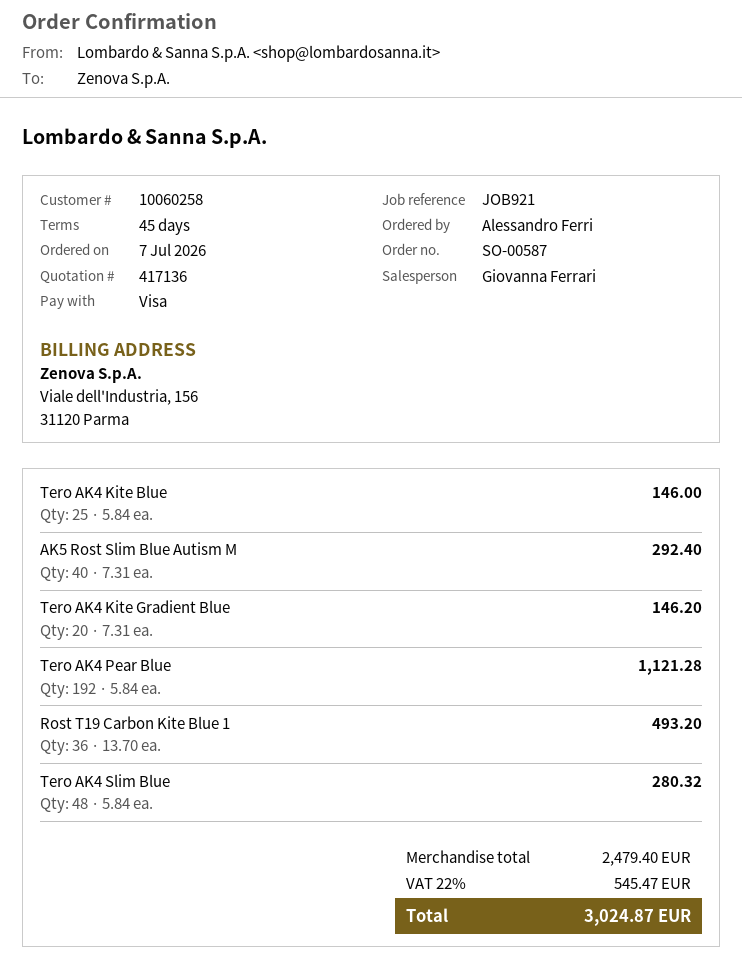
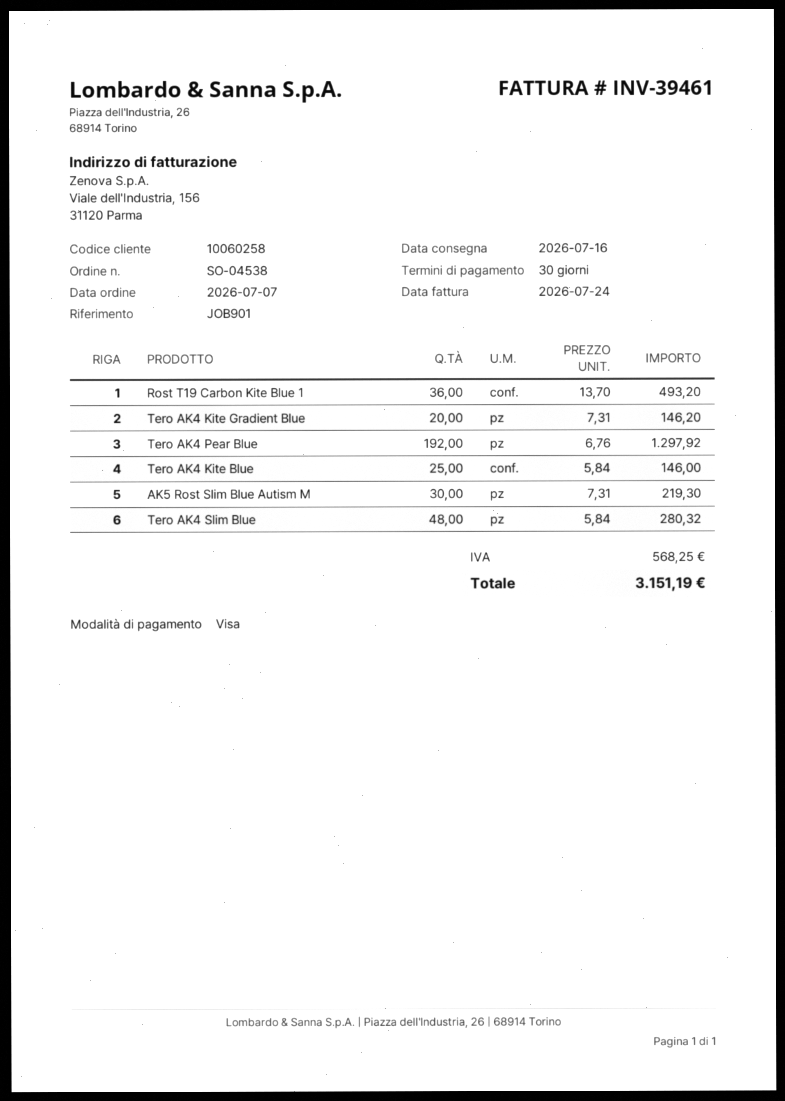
order number: SO-00587 -> SO-04538
payment terms: 45 days -> 30 days
reference: JOB921 -> JOB901
AK5 Rost Slim Blue Autism M: 40 x 7.31 = 292.40 -> 30 x 7.31 = 219.30
Tero AK4 Pear Blue: 192 x 5.84 = 1121.28 -> 192 x 6.76 = 1297.92
tax: 545.47 -> 568.25
total: 3024.87 -> 3151.19

